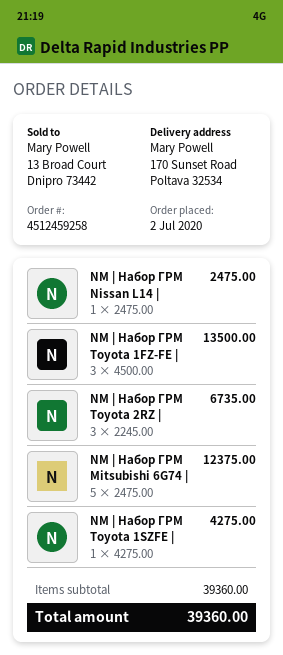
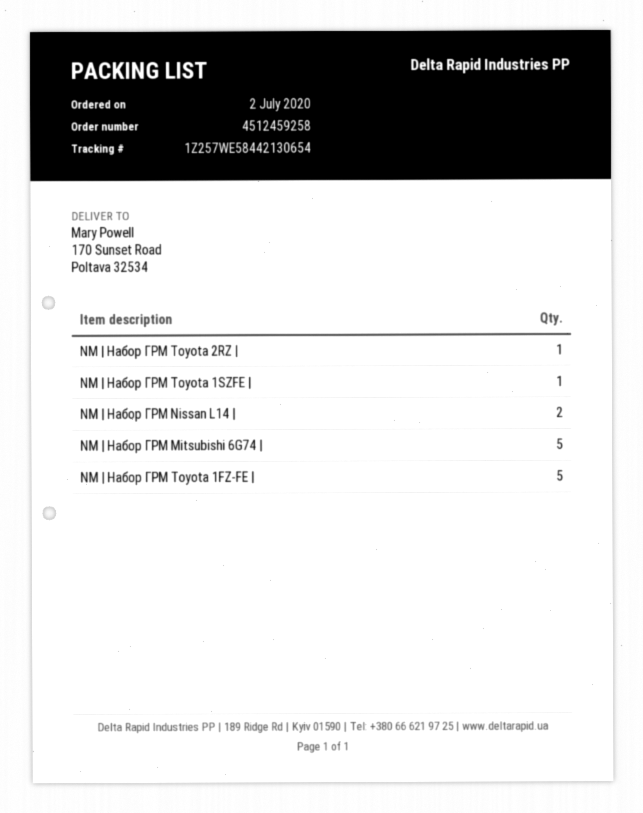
NM | Набор ГРМ Nissan L14 |: 1 -> 2
NM | Набор ГРМ Toyota 1FZ-FE |: 3 -> 5
NM | Набор ГРМ Toyota 2RZ |: 3 -> 1

